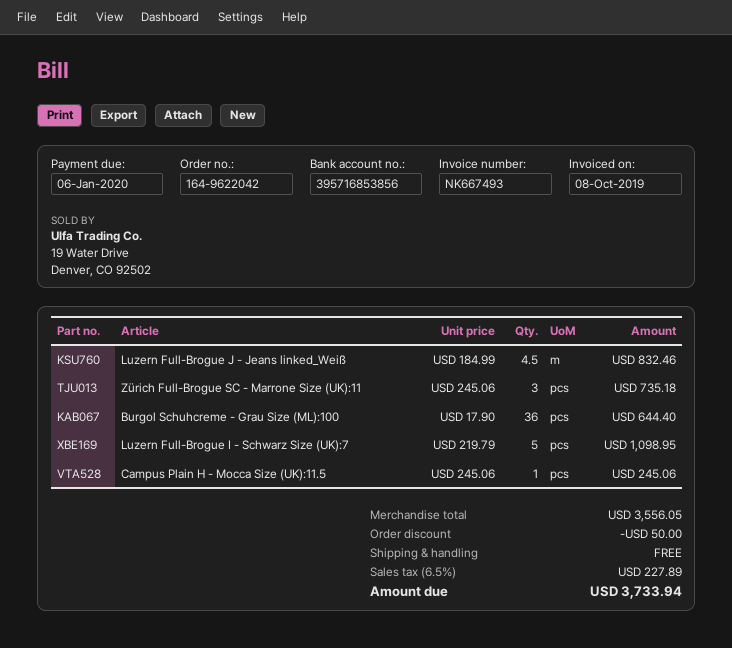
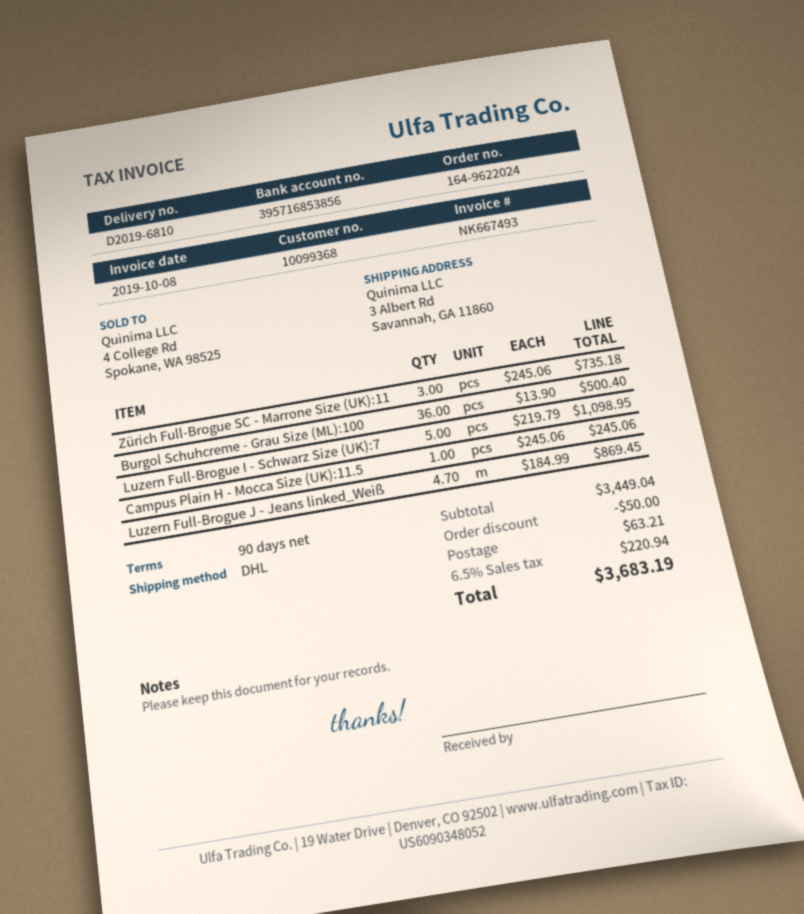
order number: 164-9622042 -> 164-9622024
Luzern Full-Brogue J - Jeans linked_Weiß: 4.5 x 184.99 = 832.46 -> 4.7 x 184.99 = 869.45
Burgol Schuhcreme - Grau Size (ML):100: 36 x 17.90 = 644.40 -> 36 x 13.90 = 500.40
subtotal: 3556.05 -> 3449.04
shipping: 0.00 -> 63.21
tax: 6.5% = 227.89 -> 6.5% = 220.94
total: 3733.94 -> 3683.19

